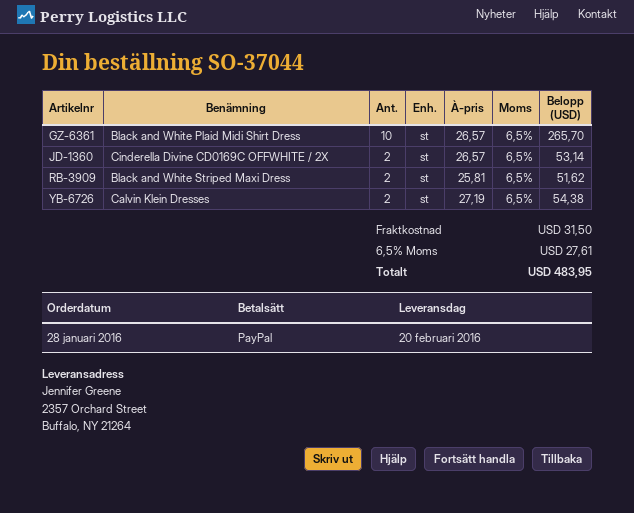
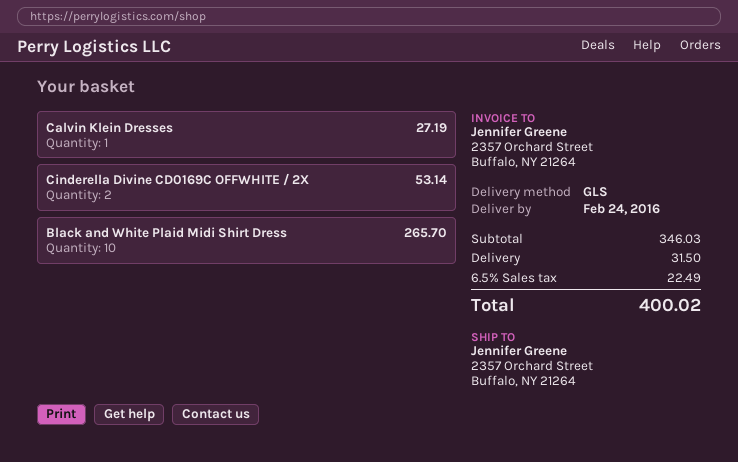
delivery date: 2016-02-20 -> 2016-02-24
Black and White Striped Maxi Dress: 2 for 51.62 -> none
Calvin Klein Dresses: 2 for 54.38 -> 1 for 27.19
tax: 6.5% = 27.61 -> 6.5% = 22.49
total: 483.95 -> 400.02

